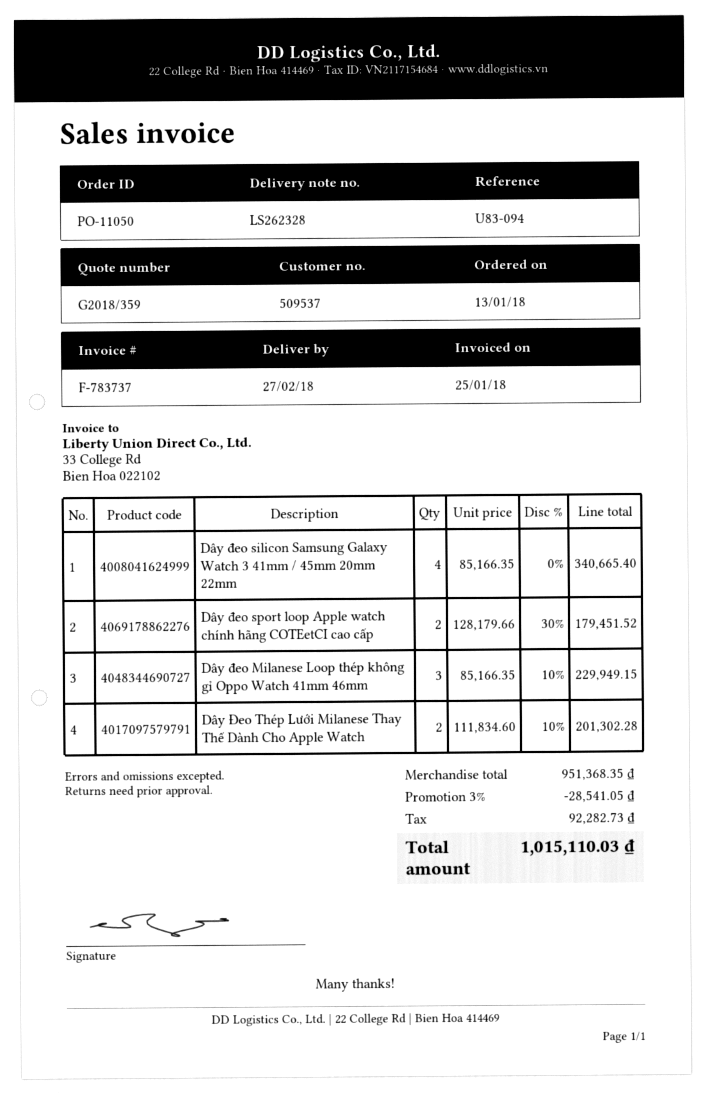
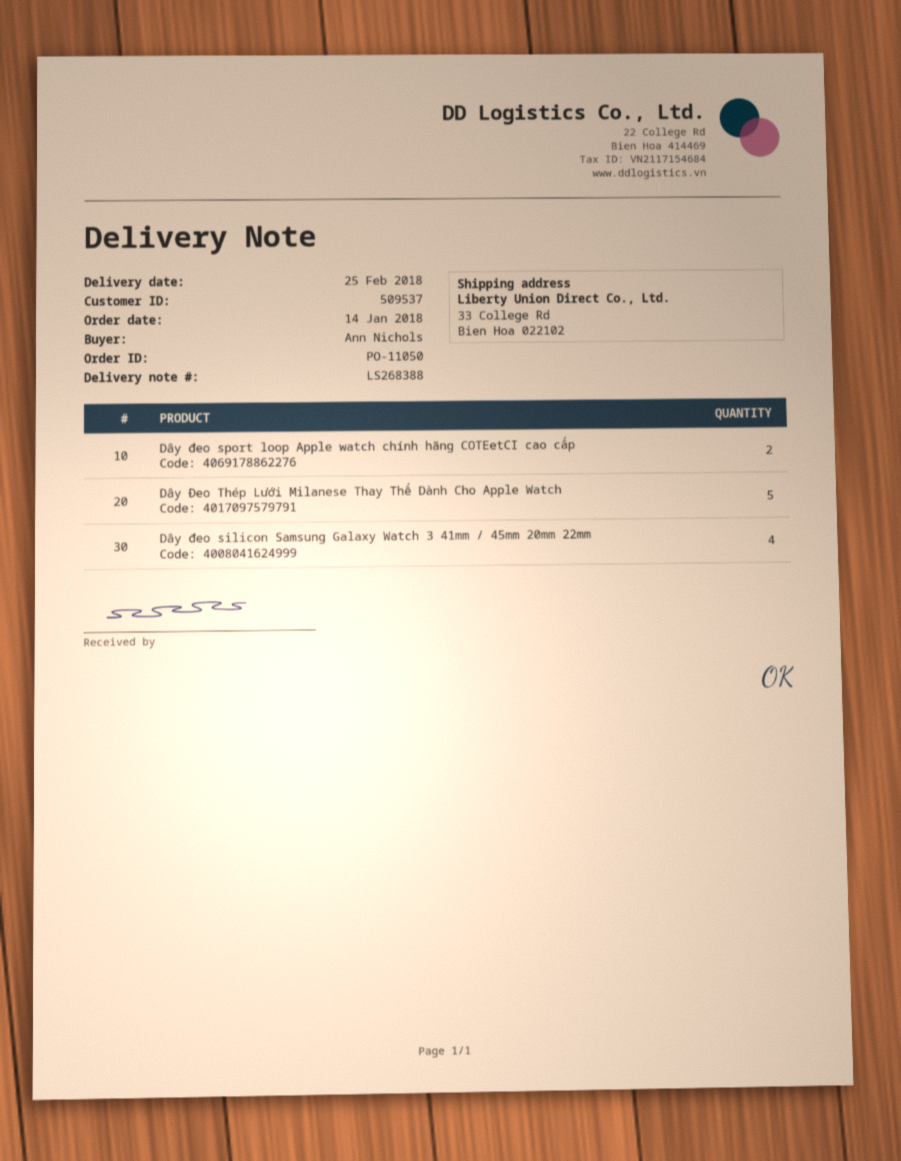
order date: 2018-01-13 -> 2018-01-14
delivery note number: LS262328 -> LS268388
delivery date: 2018-02-27 -> 2018-02-25
Dây đeo Milanese Loop thép không gỉ Oppo Watch 41mm 46mm: 3 -> none
Dây Đeo Thép Lưới Milanese Thay Thế Dành Cho Apple Watch: 2 -> 5

